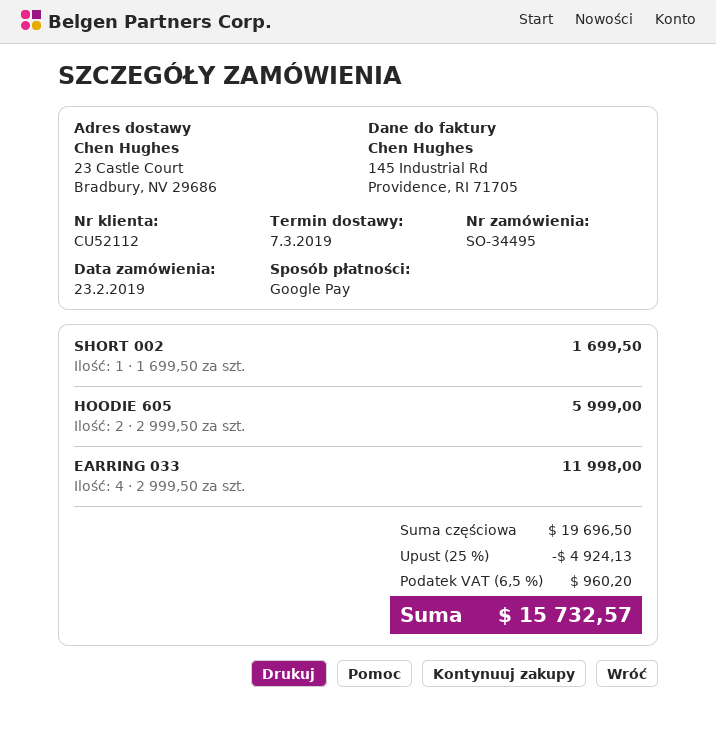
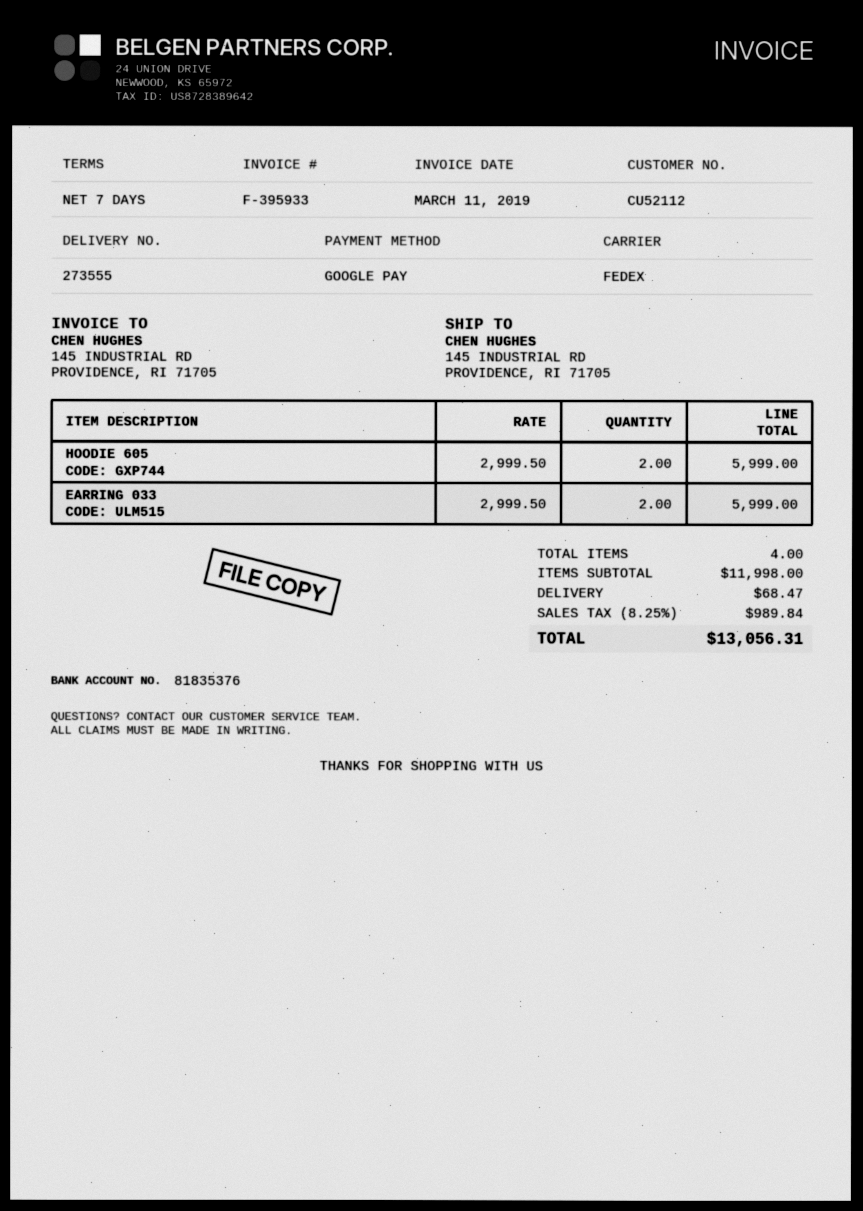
ship to: 23 Castle Court, Bradbury, NV 29686 -> 145 INDUSTRIAL RD, PROVIDENCE, RI 71705
SHORT 002: 1 x 1699.50 = 1699.50 -> none
EARRING 033: 4 x 2999.50 = 11998.00 -> 2 x 2999.50 = 5999.00
subtotal: 19696.50 -> 11998.00
discount: 25% = 4924.13 -> none
shipping: none -> 68.47
tax: 6.5% = 960.20 -> 8.25% = 989.84
total: 15732.57 -> 13056.31

